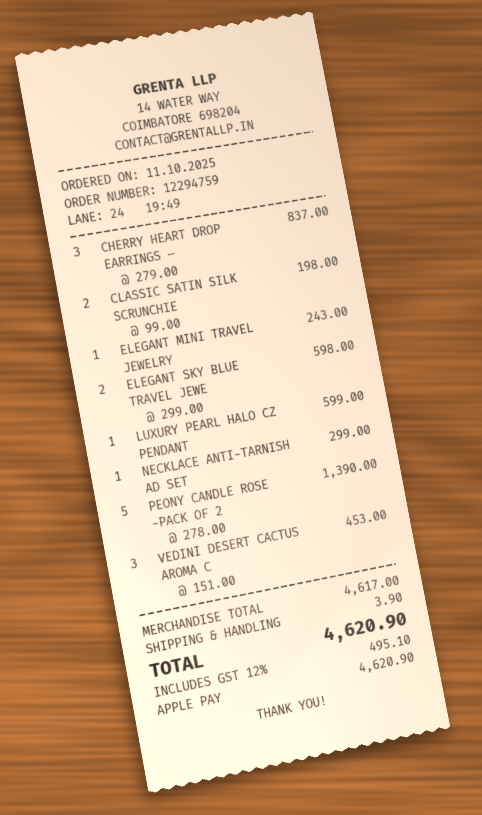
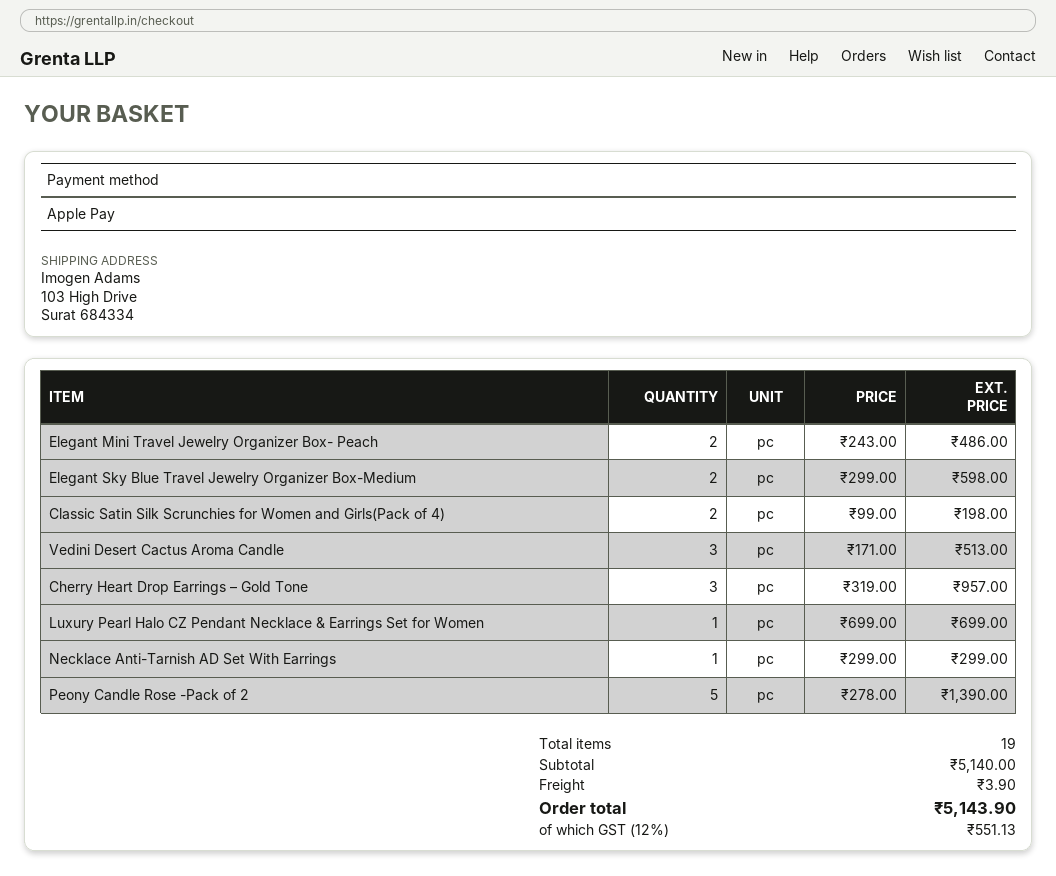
CHERRY HEART DROP EARRINGS –: 3 x 279.00 = 837.00 -> 3 x 319.00 = 957.00
ELEGANT MINI TRAVEL JEWELRY: 1 x 243.00 = 243.00 -> 2 x 243.00 = 486.00
LUXURY PEARL HALO CZ PENDANT: 1 x 599.00 = 599.00 -> 1 x 699.00 = 699.00
VEDINI DESERT CACTUS AROMA C: 3 x 151.00 = 453.00 -> 3 x 171.00 = 513.00
subtotal: 4617.00 -> 5140.00
tax: 12% = 495.10 -> 12% = 551.13
total: 4620.90 -> 5143.90

